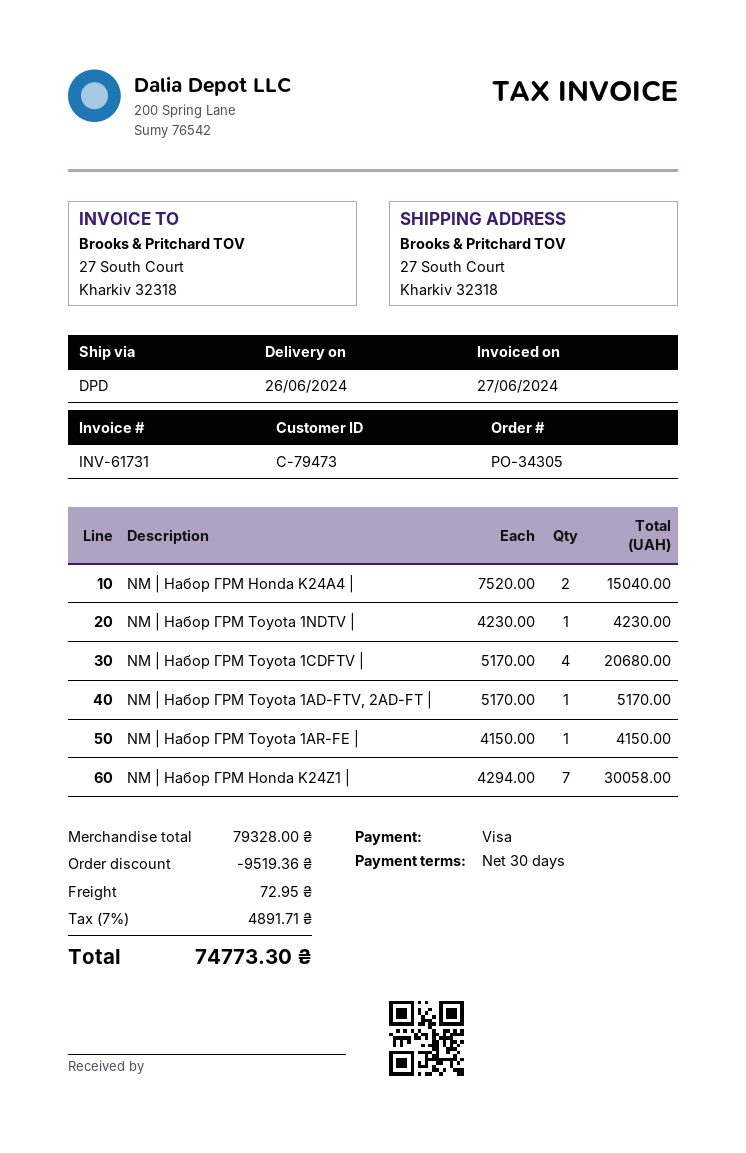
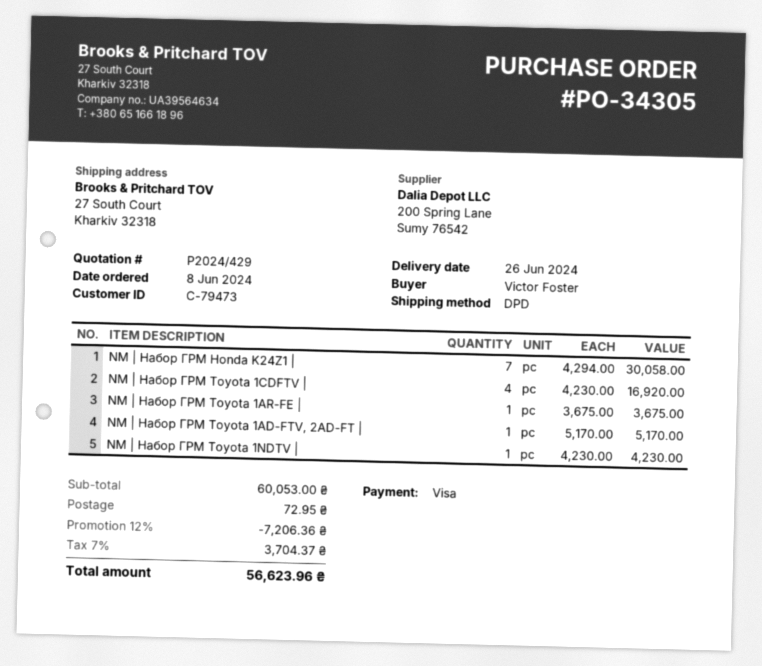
NM | Набор ГРМ Honda K24A4 |: 2 x 7520.00 = 15040.00 -> none
NM | Набор ГРМ Toyota 1CDFTV |: 4 x 5170.00 = 20680.00 -> 4 x 4230.00 = 16920.00
NM | Набор ГРМ Toyota 1AR-FE |: 1 x 4150.00 = 4150.00 -> 1 x 3675.00 = 3675.00
subtotal: 79328.00 -> 60053.00
discount: 9519.36 -> 7206.36
tax: 7% = 4891.71 -> 7% = 3704.37
total: 74773.30 -> 56623.96

